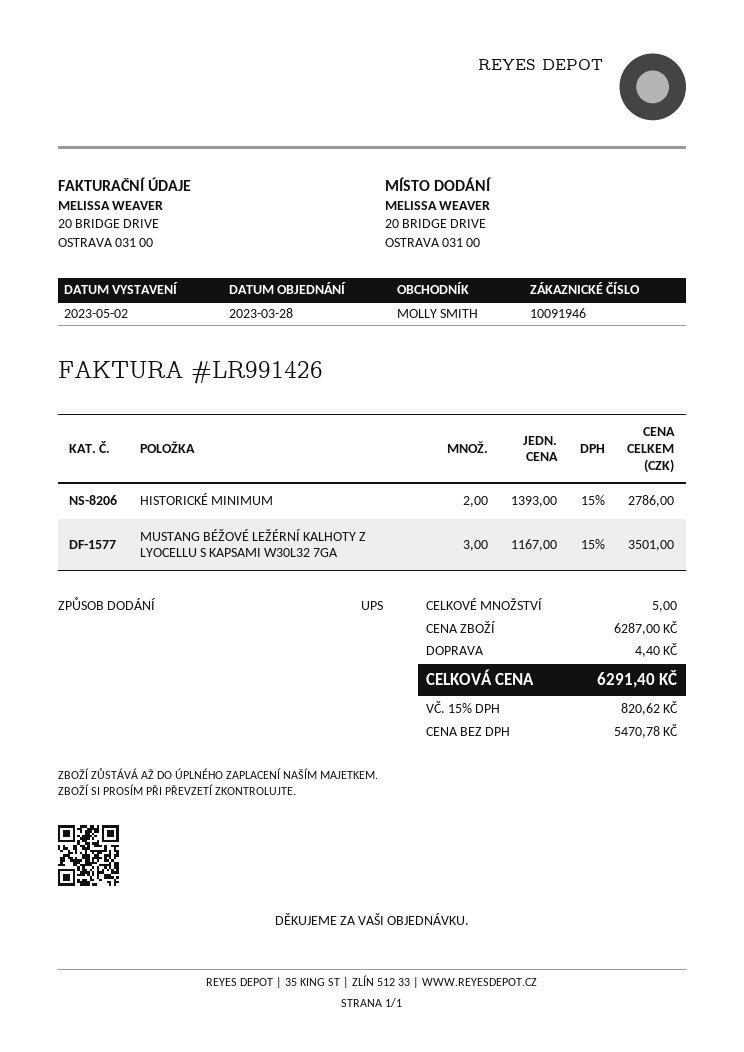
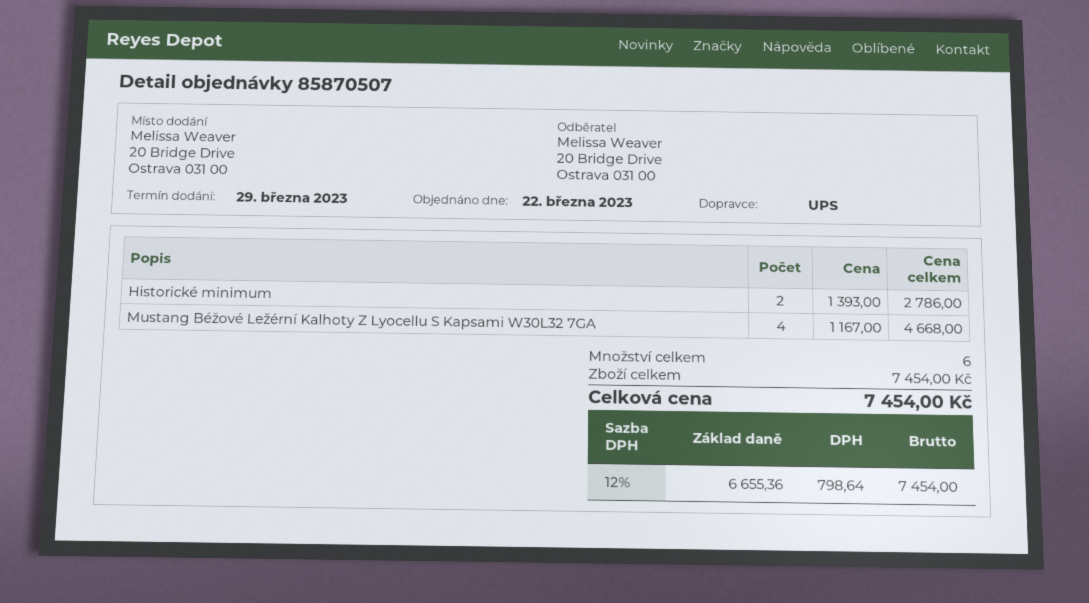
order date: 2023-03-28 -> 2023-03-22
MUSTANG BÉŽOVÉ LEŽÉRNÍ KALHOTY Z LYOCELLU S KAPSAMI W30L32 7GA: 3 x 1167.00 = 3501.00 -> 4 x 1167.00 = 4668.00
total quantity: 5 -> 6
subtotal: 6287.00 -> 7454.00
shipping: 4.40 -> none
net: 5470.78 -> 6655.36
tax: 15% = 820.62 -> 12% = 798.64
total: 6291.40 -> 7454.00

